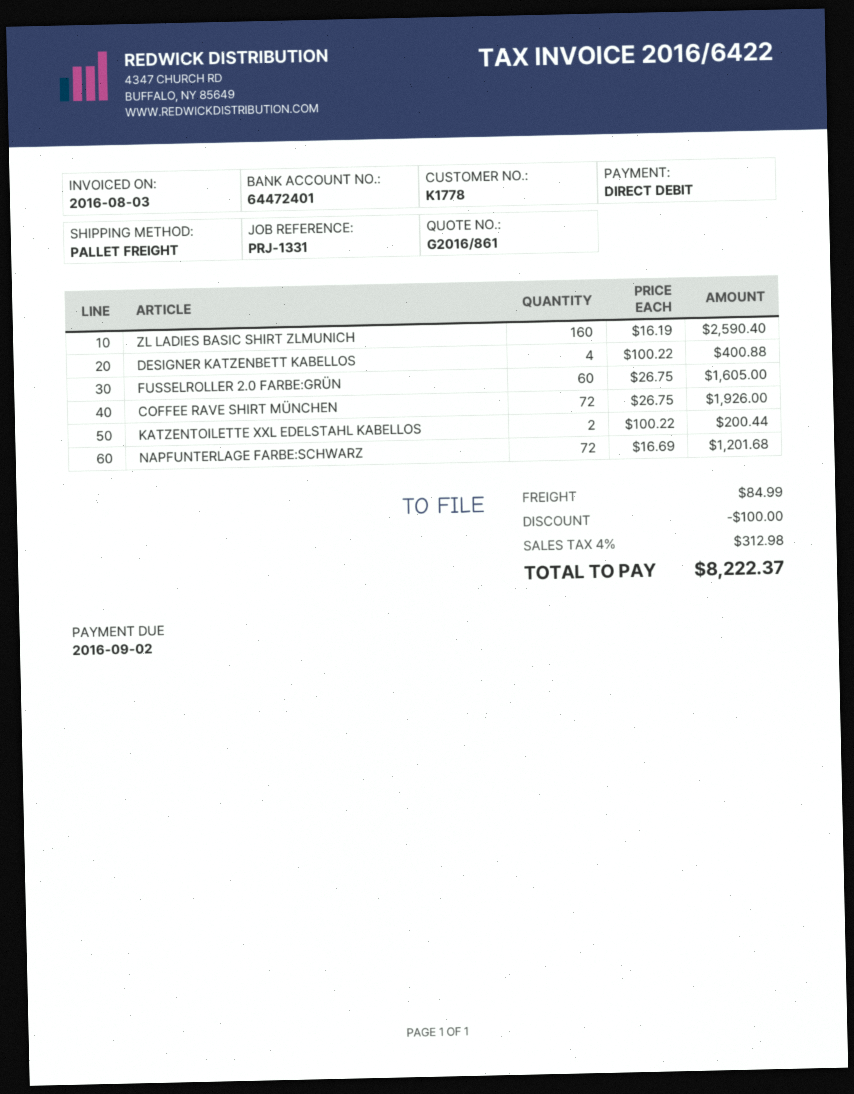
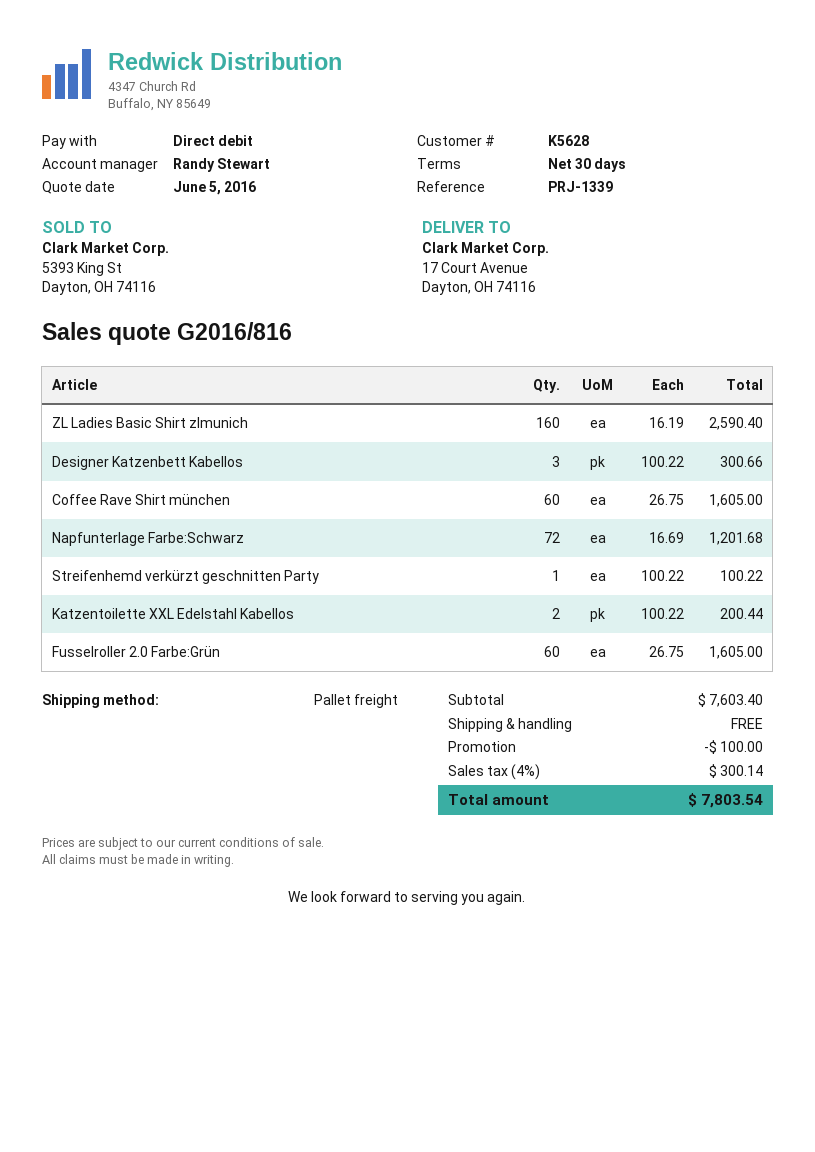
quote number: G2016/861 -> G2016/816
customer number: K1778 -> K5628
reference: PRJ-1331 -> PRJ-1339
DESIGNER KATZENBETT KABELLOS: 4 x 100.22 = 400.88 -> 3 x 100.22 = 300.66
COFFEE RAVE SHIRT MÜNCHEN: 72 x 26.75 = 1926.00 -> 60 x 26.75 = 1605.00
Streifenhemd verkürzt geschnitten Party: none -> 1 x 100.22 = 100.22
shipping: 84.99 -> 0.00
tax: 4% = 312.98 -> 4% = 300.14
total: 8222.37 -> 7803.54

